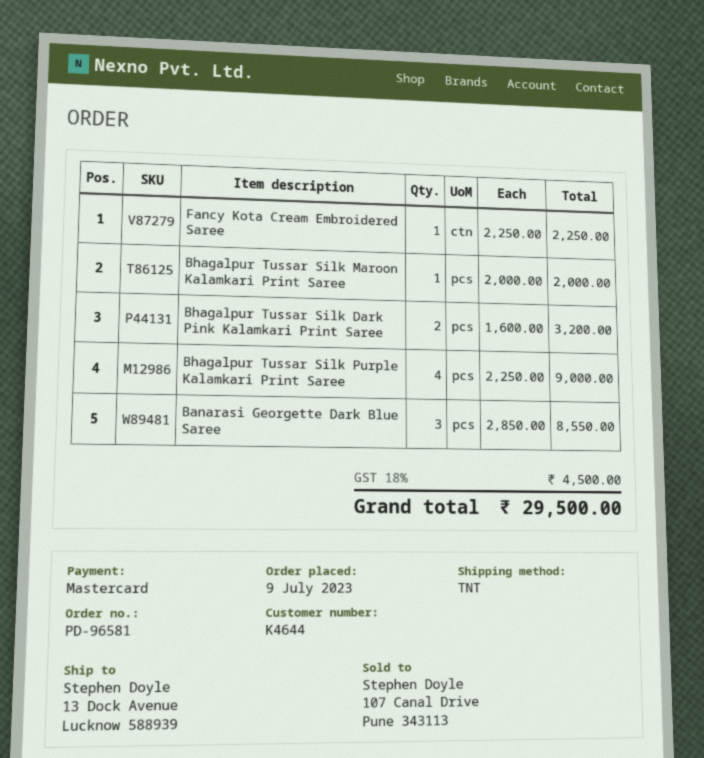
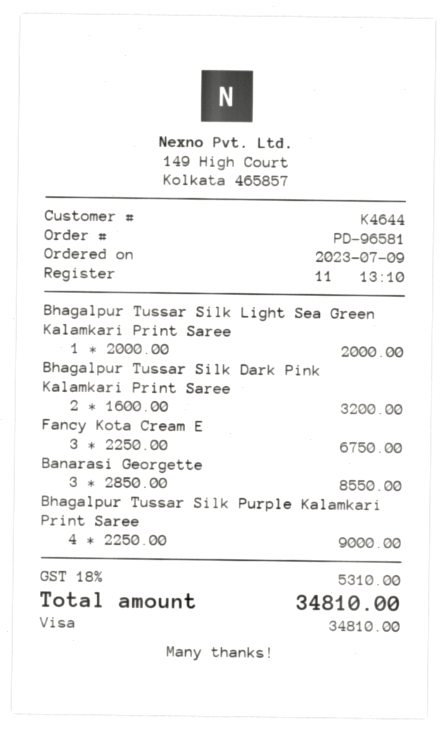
payment method: Mastercard -> Visa
Fancy Kota Cream Embroidered Saree: 1 x 2250.00 = 2250.00 -> 3 x 2250.00 = 6750.00
Bhagalpur Tussar Silk Maroon Kalamkari Print Saree: 1 x 2000.00 = 2000.00 -> none
Bhagalpur Tussar Silk Light Sea Green Kalamkari Print Saree: none -> 1 x 2000.00 = 2000.00
tax: 18% = 4500.00 -> 18% = 5310.00
total: 29500.00 -> 34810.00

